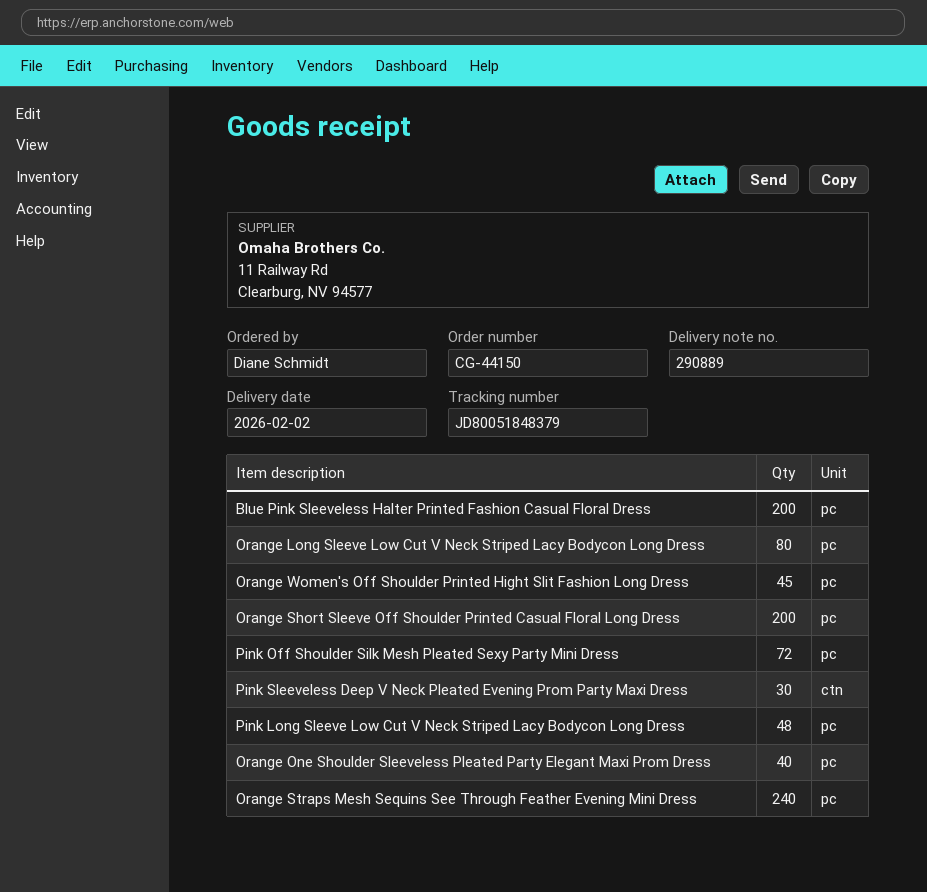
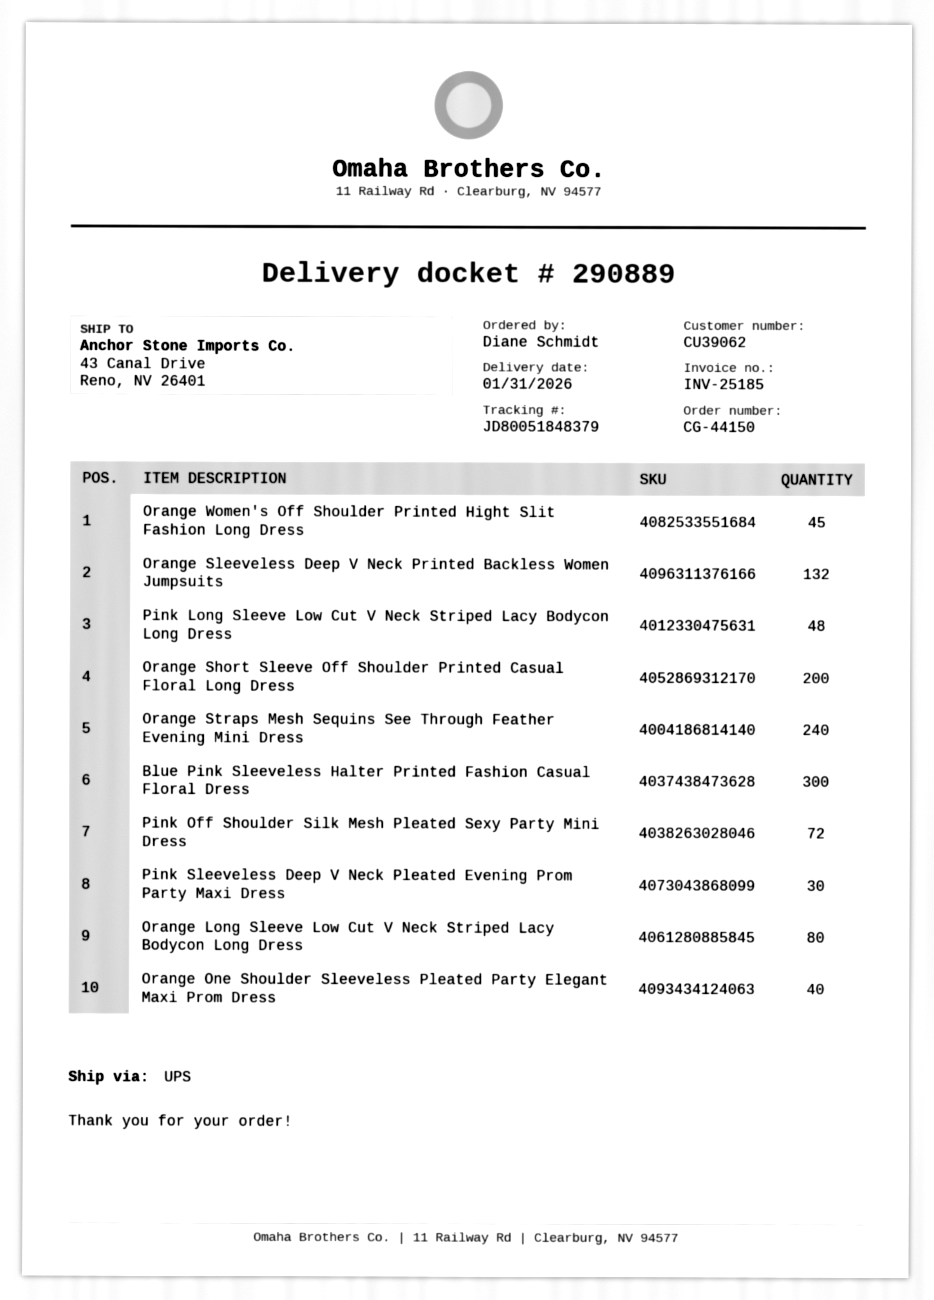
delivery date: 2026-02-02 -> 2026-01-31
Blue Pink Sleeveless Halter Printed Fashion Casual Floral Dress: 200 -> 300
Orange Sleeveless Deep V Neck Printed Backless Women Jumpsuits: none -> 132

